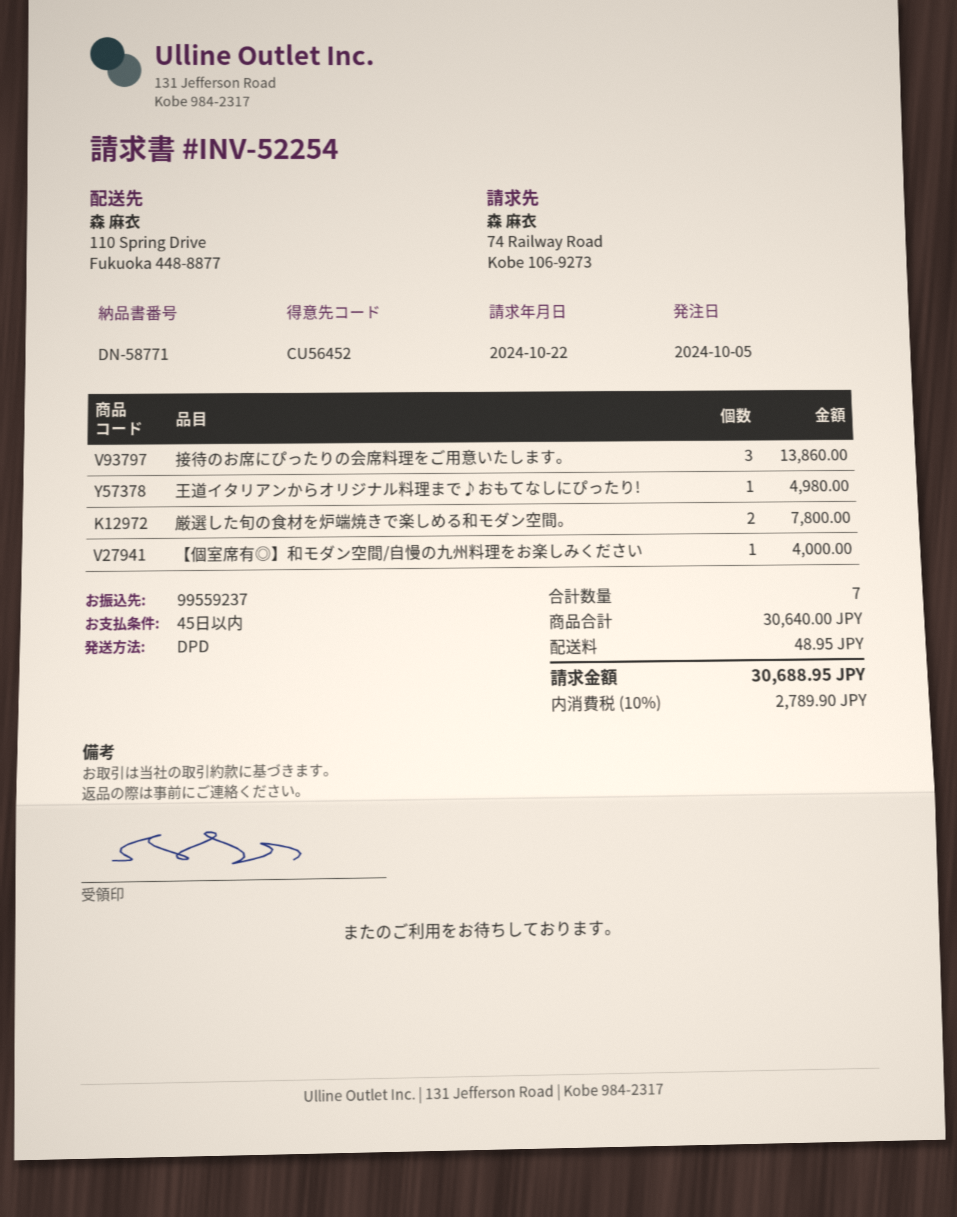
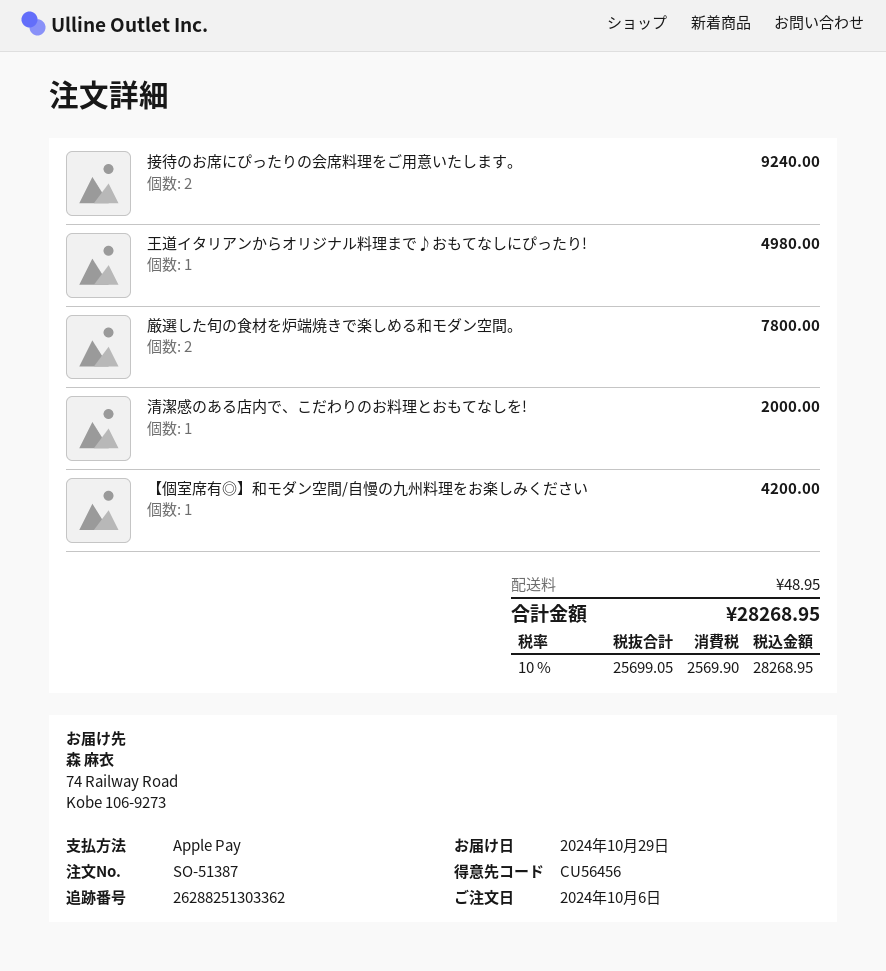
order date: 2024-10-05 -> 2024-10-06
customer number: CU56452 -> CU56456
ship to: 110 Spring Drive, Fukuoka 448-8877 -> 74 Railway Road, Kobe 106-9273
接待のお席にぴったりの会席料理をご用意いたします。: 3 for 13860.00 -> 2 for 9240.00
【個室席有◎】和モダン空間/自慢の九州料理をお楽しみください: 1 for 4000.00 -> 1 for 4200.00
清潔感のある店内で、こだわりのお料理とおもてなしを!: none -> 1 for 2000.00
tax: 10% = 2789.90 -> 10% = 2569.90
total: 30688.95 -> 28268.95

